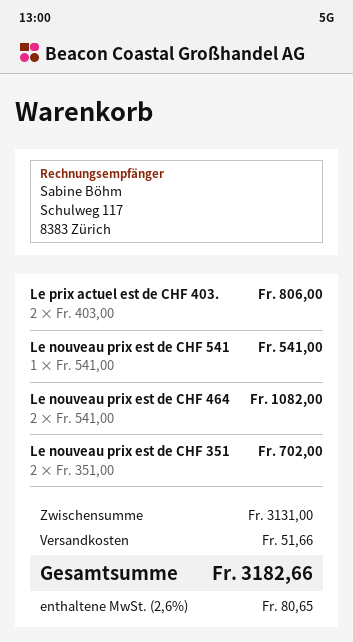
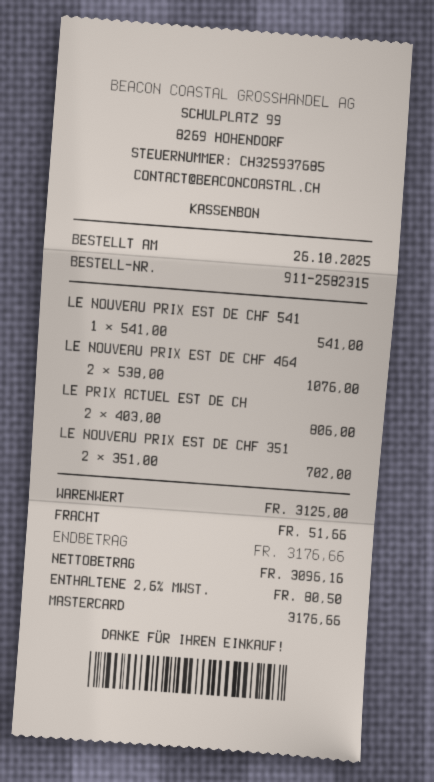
Le nouveau prix est de CHF 464: 2 x 541.00 = 1082.00 -> 2 x 538.00 = 1076.00
subtotal: 3131.00 -> 3125.00
tax: 2.6% = 80.65 -> 2.6% = 80.50
total: 3182.66 -> 3176.66

